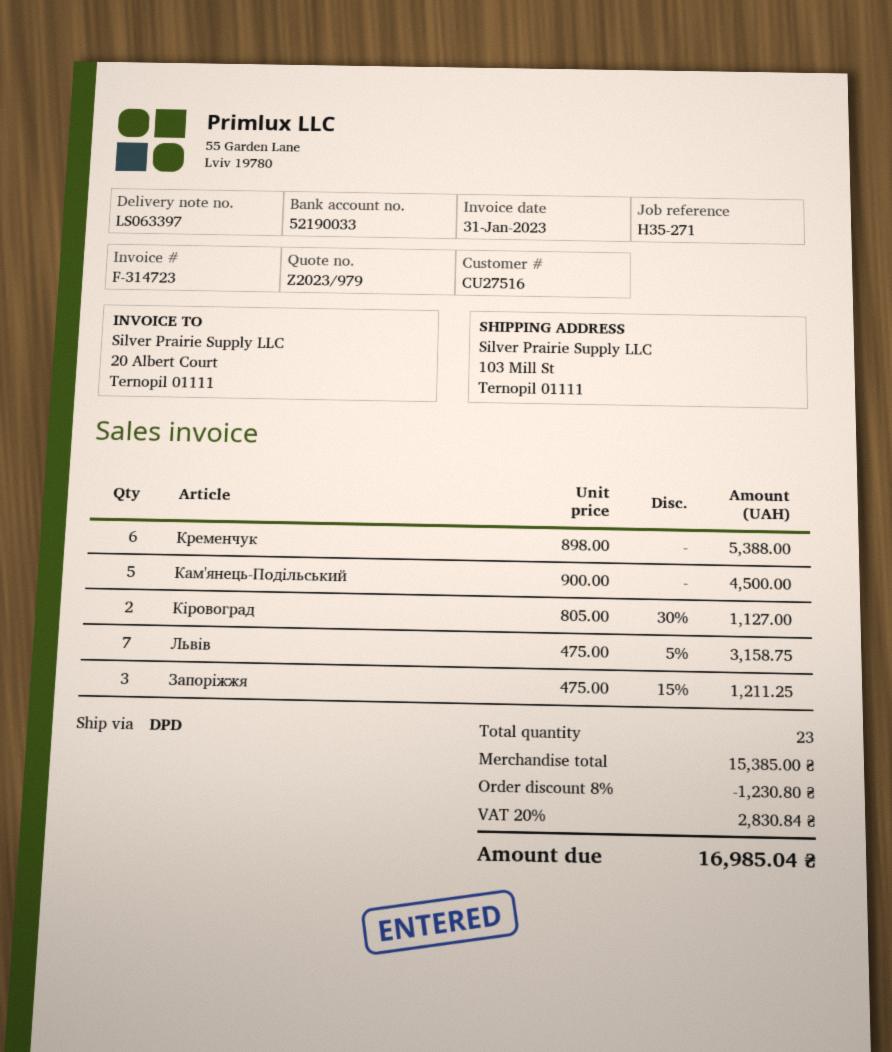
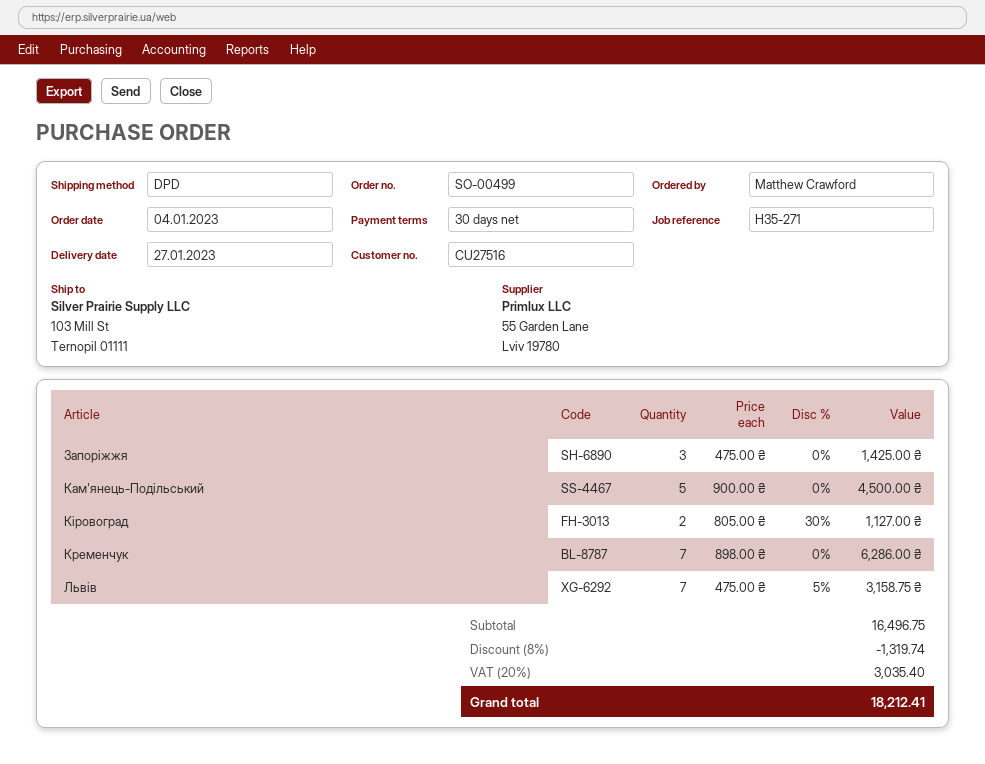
Кременчук: 6 x 898.00 = 5388.00 -> 7 x 898.00 = 6286.00
Запоріжжя: 3 x 475.00 - 15% = 1211.25 -> 3 x 475.00 = 1425.00
subtotal: 15385.00 -> 16496.75
discount: 8% = 1230.80 -> 8% = 1319.74
tax: 20% = 2830.84 -> 20% = 3035.40
total: 16985.04 -> 18212.41

